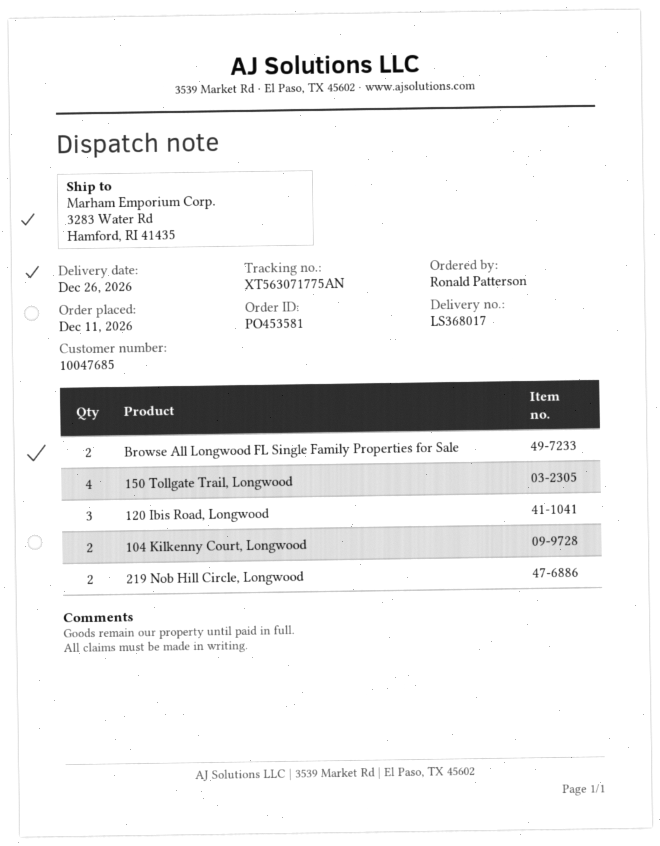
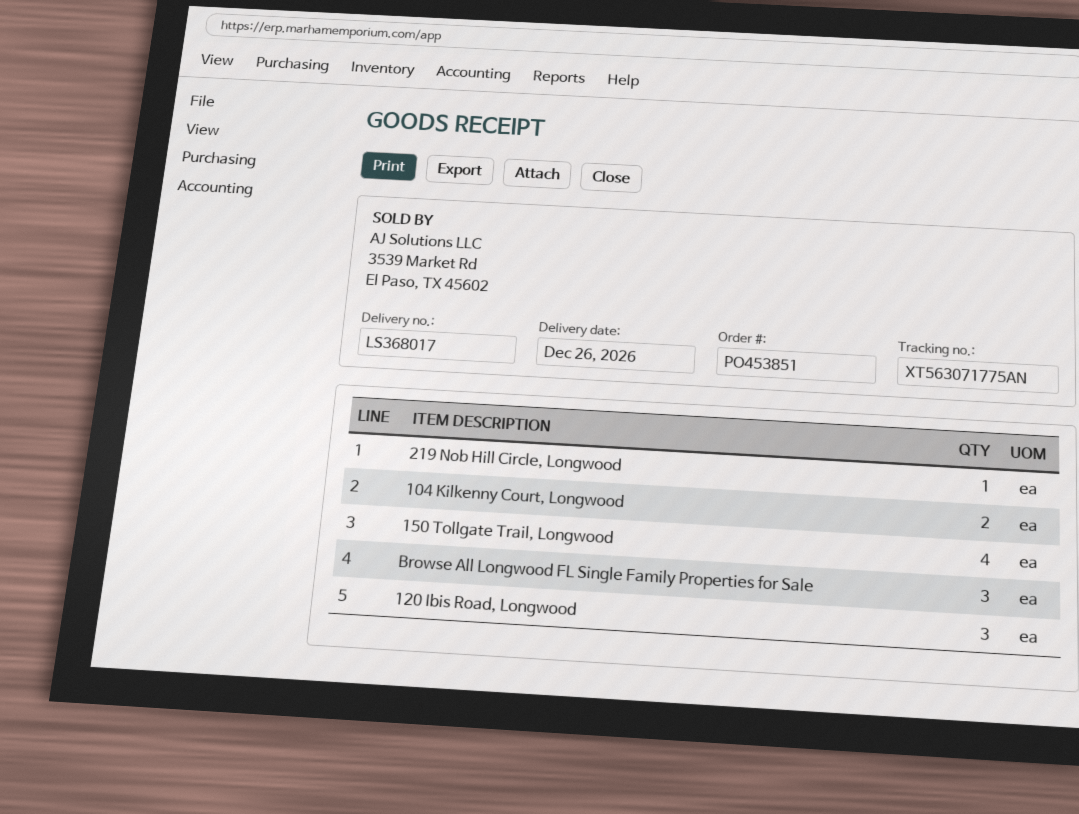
order number: PO453581 -> PO453851
Browse All Longwood FL Single Family Properties for Sale: 2 -> 3
219 Nob Hill Circle, Longwood: 2 -> 1

